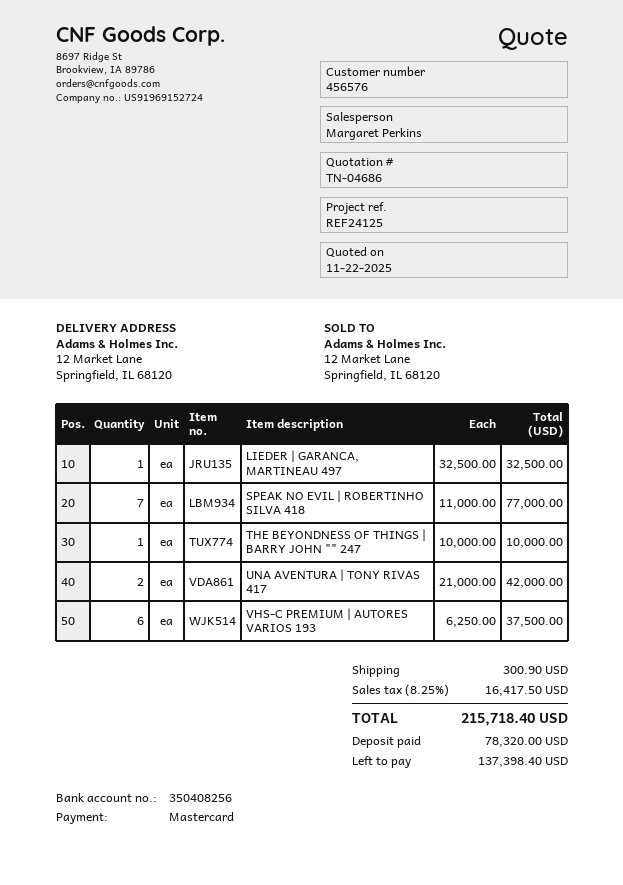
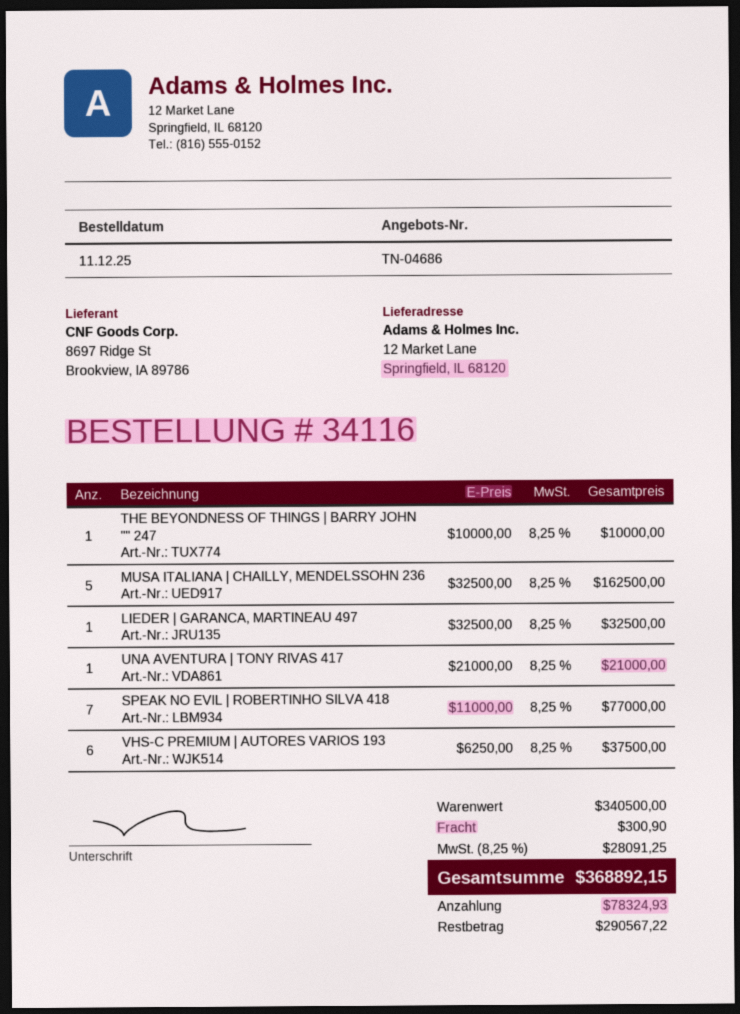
UNA AVENTURA | TONY RIVAS 417: 2 x 21000.00 = 42000.00 -> 1 x 21000.00 = 21000.00
MUSA ITALIANA | CHAILLY, MENDELSSOHN 236: none -> 5 x 32500.00 = 162500.00
tax: 8.25% = 16417.50 -> 8.25% = 28091.25
total: 215718.40 -> 368892.15
deposit: 78320.00 -> 78324.93
balance: 137398.40 -> 290567.22

